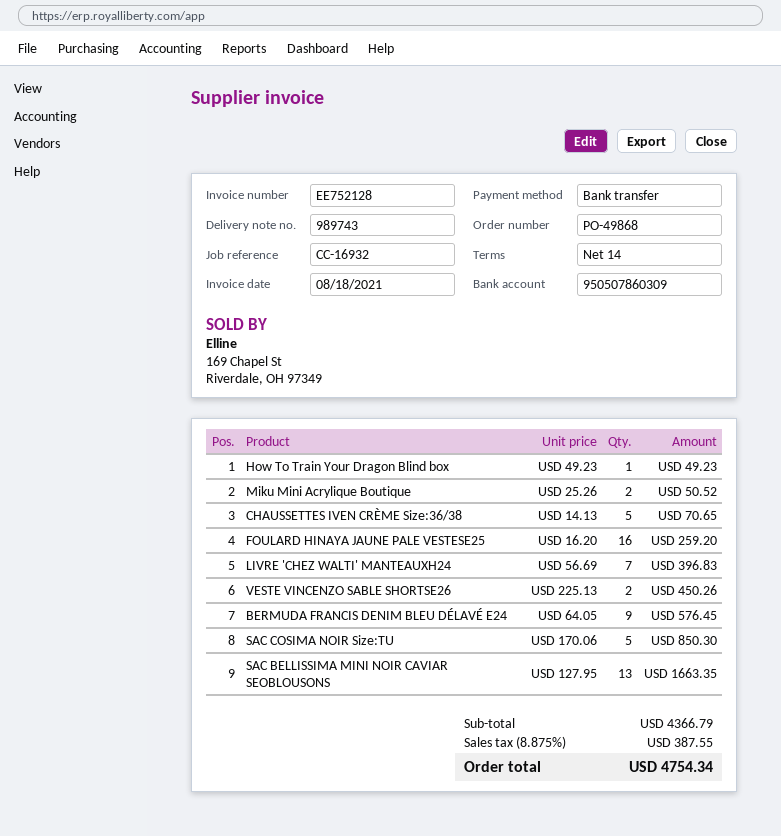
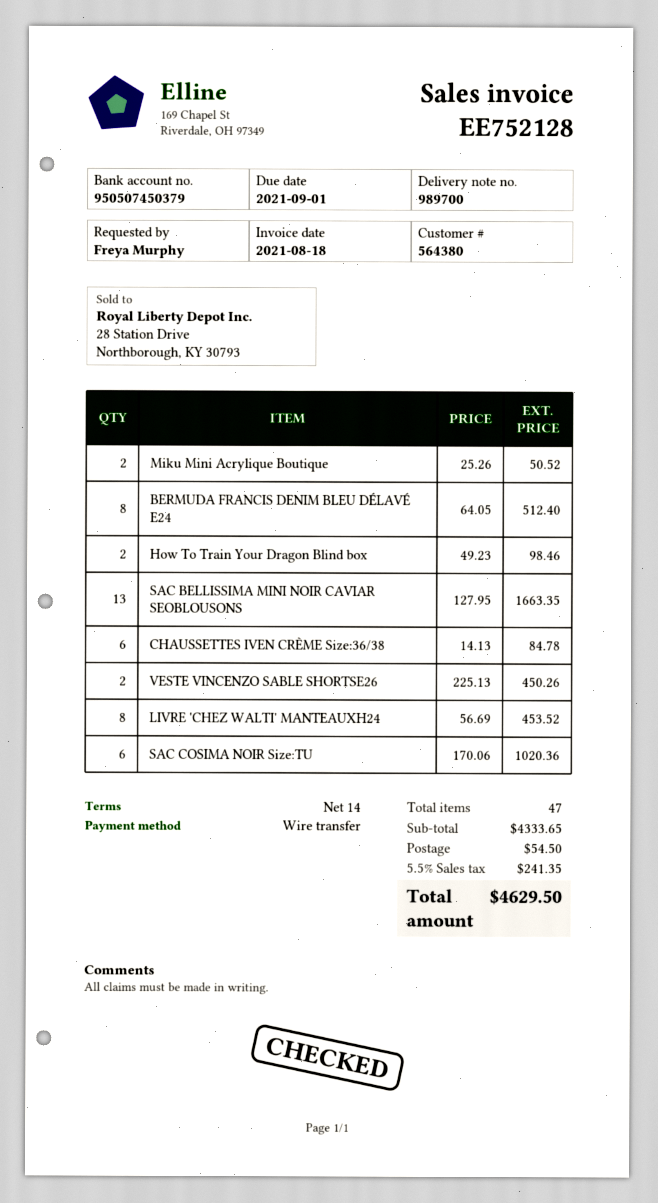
delivery note number: 989743 -> 989700
bank account: 950507860309 -> 950507450379
How To Train Your Dragon Blind box: 1 x 49.23 = 49.23 -> 2 x 49.23 = 98.46
CHAUSSETTES IVEN CRÈME Size:36/38: 5 x 14.13 = 70.65 -> 6 x 14.13 = 84.78
FOULARD HINAYA JAUNE PALE VESTESE25: 16 x 16.20 = 259.20 -> none
LIVRE 'CHEZ WALTI' MANTEAUXH24: 7 x 56.69 = 396.83 -> 8 x 56.69 = 453.52
BERMUDA FRANCIS DENIM BLEU DÉLAVÉ E24: 9 x 64.05 = 576.45 -> 8 x 64.05 = 512.40
SAC COSIMA NOIR Size:TU: 5 x 170.06 = 850.30 -> 6 x 170.06 = 1020.36
subtotal: 4366.79 -> 4333.65
shipping: none -> 54.50
tax: 8.875% = 387.55 -> 5.5% = 241.35
total: 4754.34 -> 4629.50

